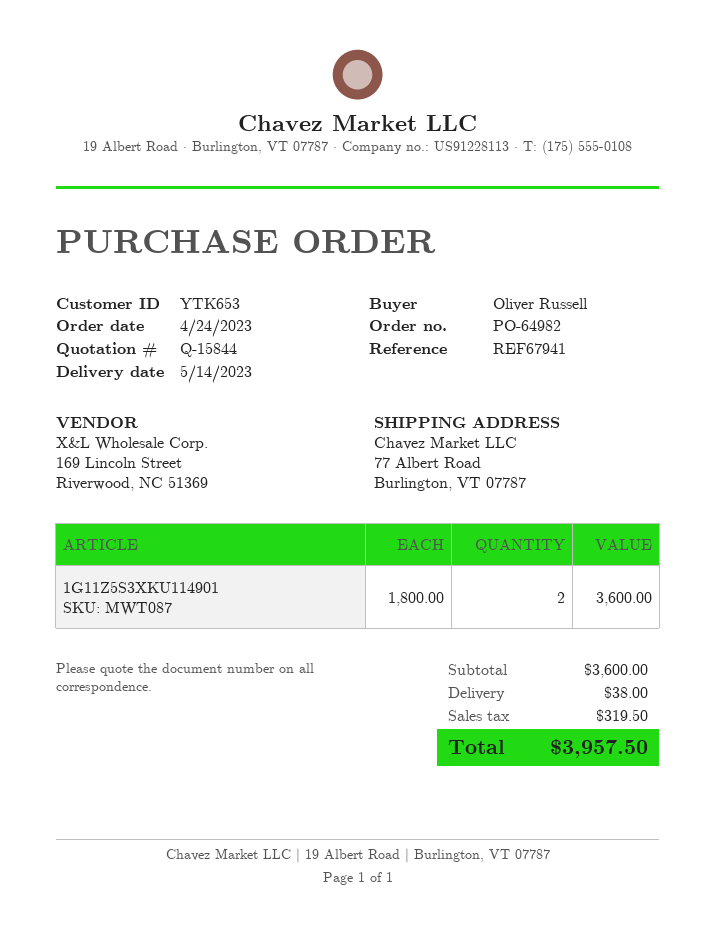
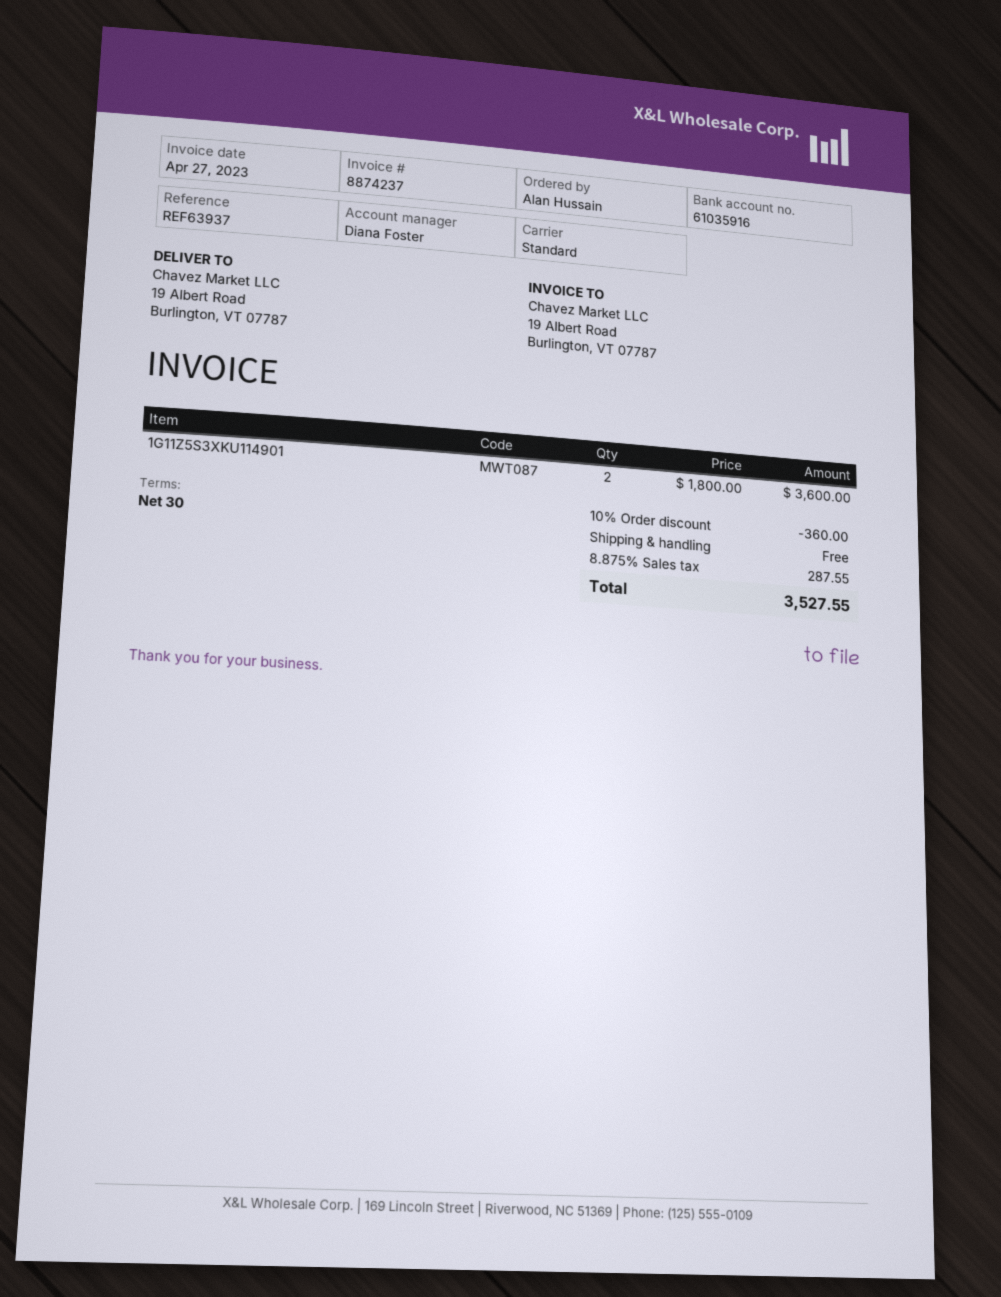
reference: REF67941 -> REF63937
ordered by: Oliver Russell -> Alan Hussain
ship to: 77 Albert Road, Burlington, VT 07787 -> 19 Albert Road, Burlington, VT 07787
discount: none -> 10% = 360.00
shipping: 38.00 -> 0.00
tax: 319.50 -> 287.55
total: 3957.50 -> 3527.55

